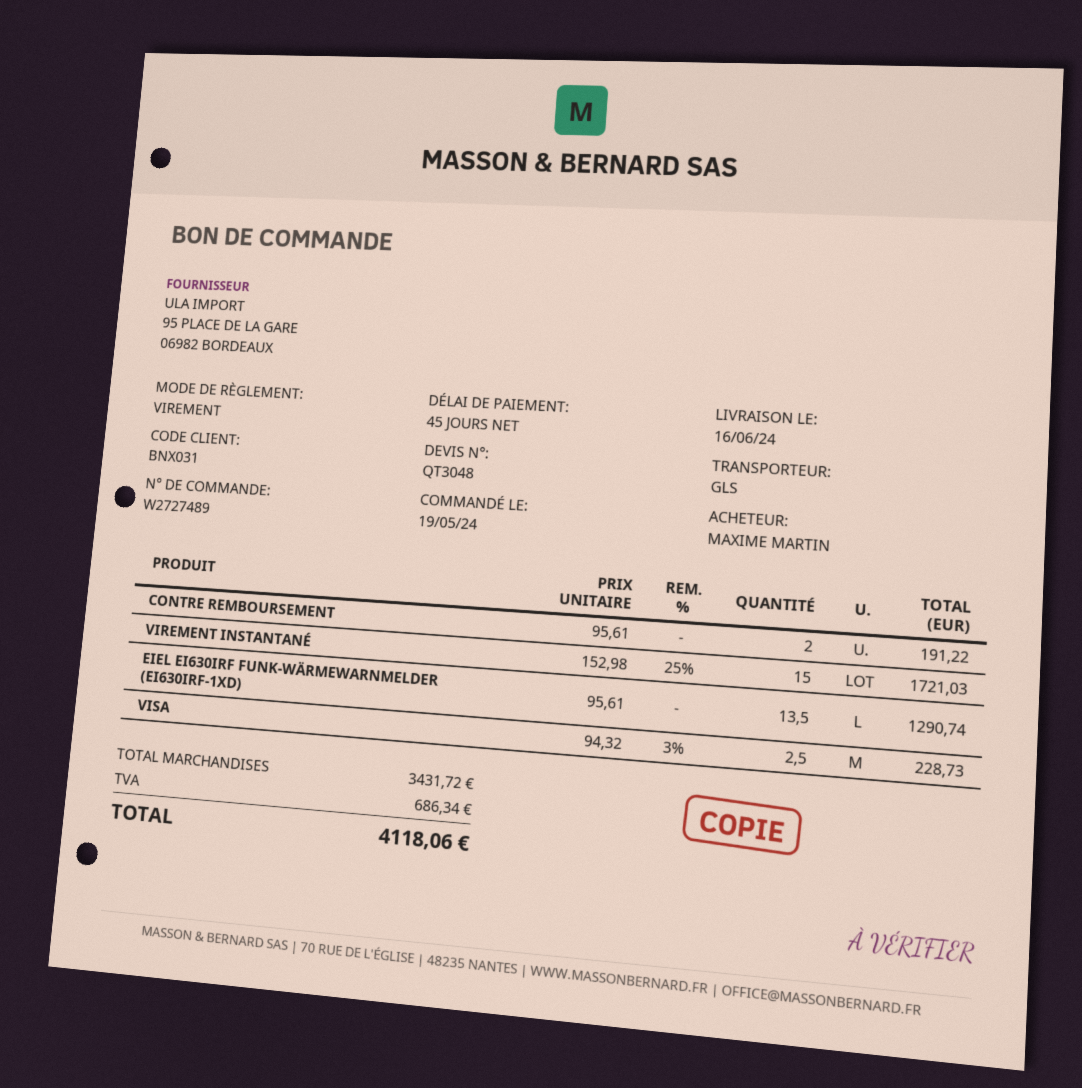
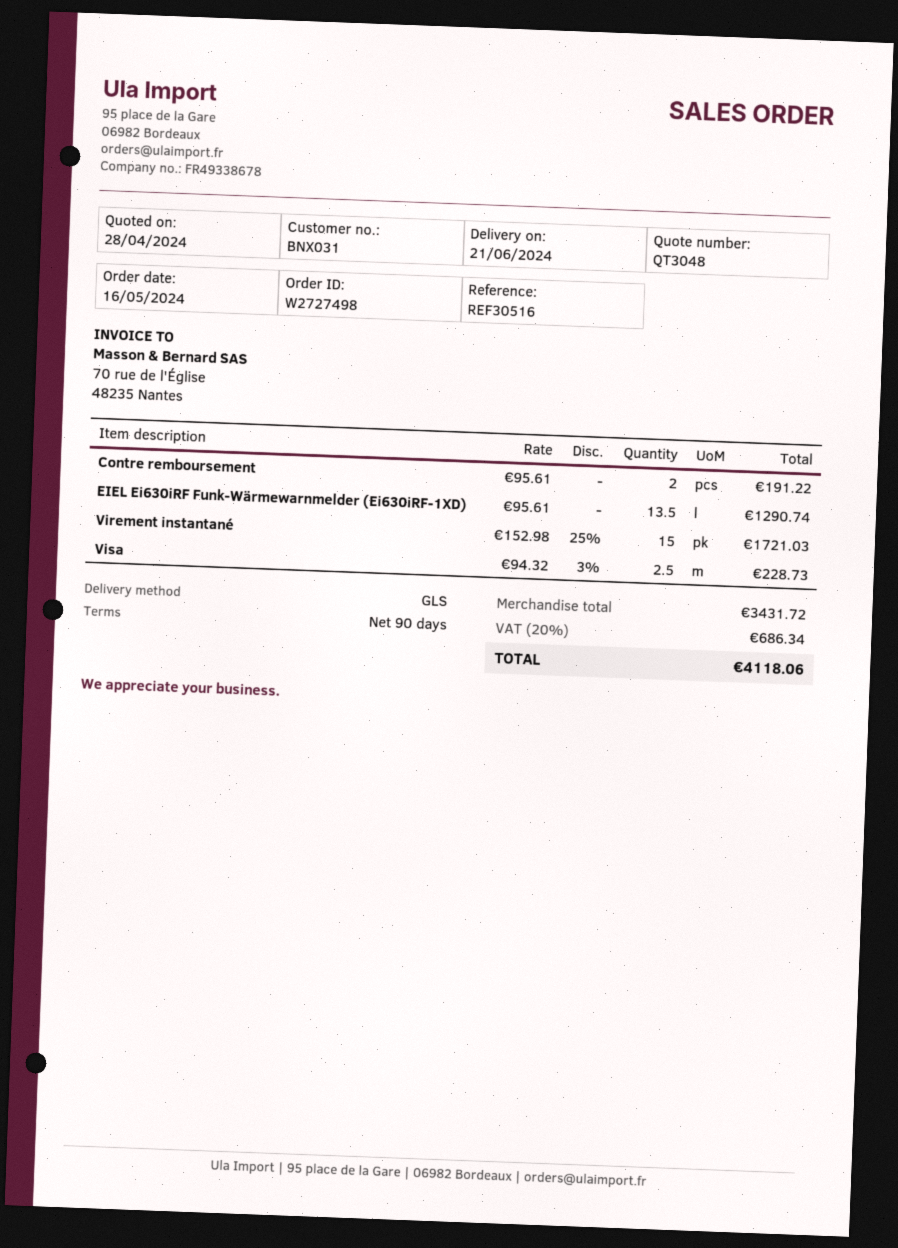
order number: W2727489 -> W2727498
order date: 2024-05-19 -> 2024-05-16
delivery date: 2024-06-16 -> 2024-06-21
payment terms: 45 days -> 90 days

